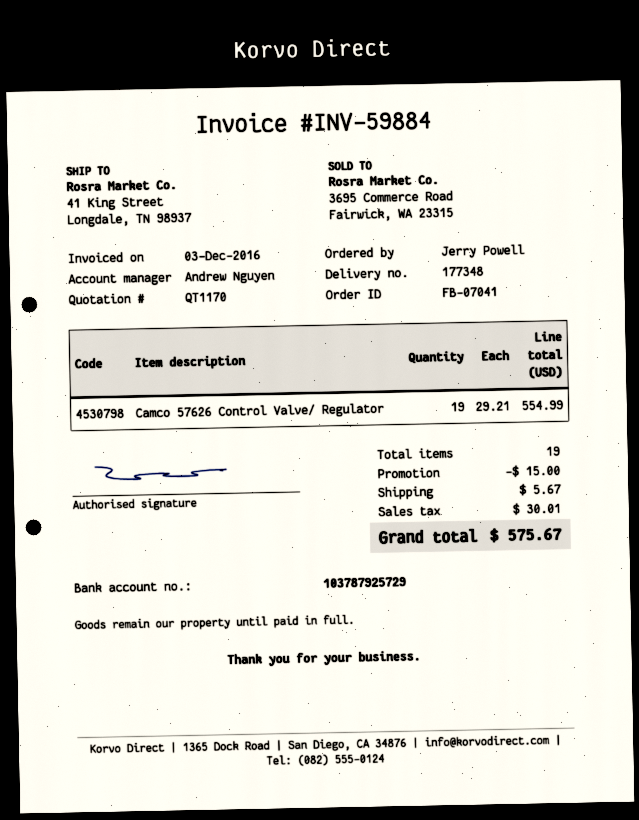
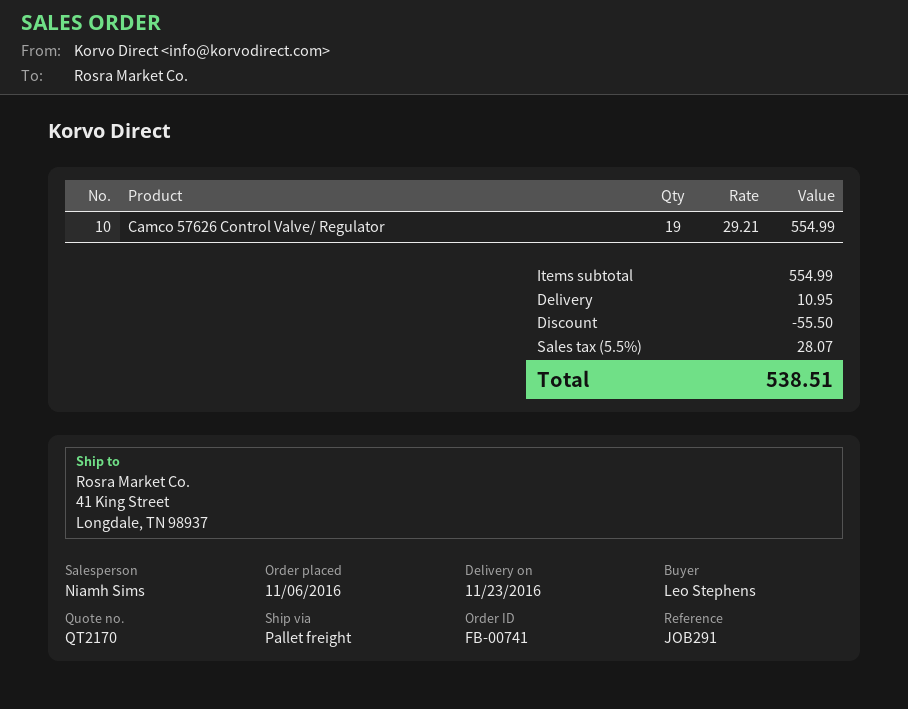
quote number: QT1170 -> QT2170
order number: FB-07041 -> FB-00741
ordered by: Jerry Powell -> Leo Stephens
sales rep: Andrew Nguyen -> Niamh Sims
discount: 15.00 -> 55.50
shipping: 5.67 -> 10.95
tax: 30.01 -> 28.07
total: 575.67 -> 538.51

